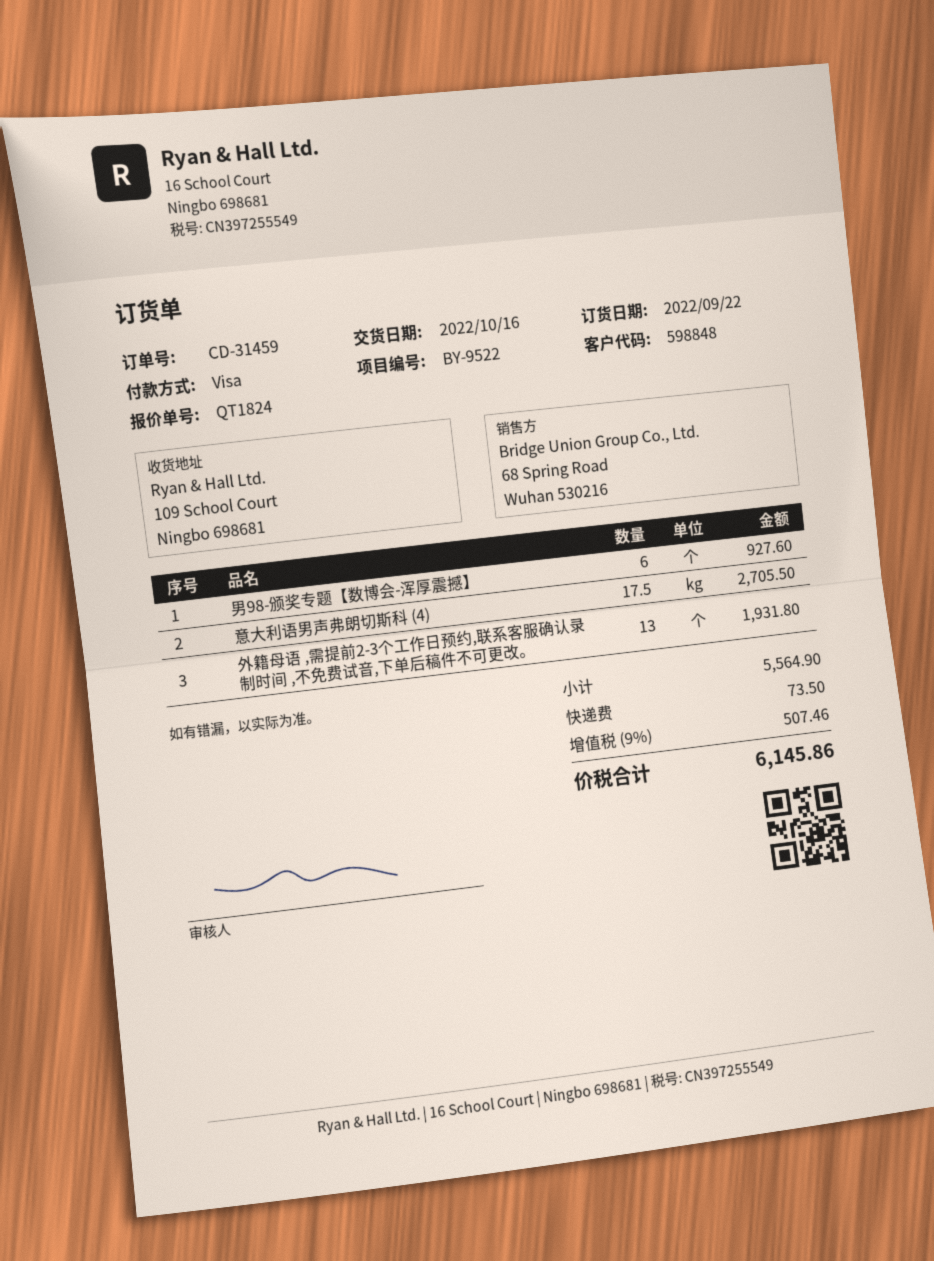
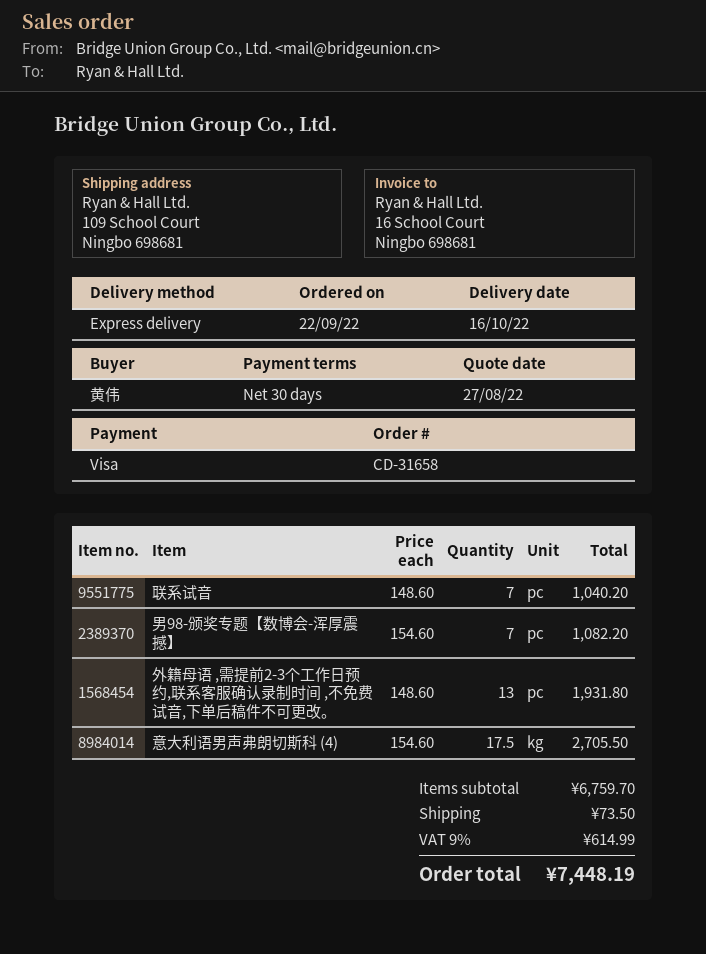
order number: CD-31459 -> CD-31658
男98-颁奖专题【数博会-浑厚震撼】: 6 for 927.60 -> 7 for 1082.20
联系试音: none -> 7 for 1040.20
subtotal: 5564.90 -> 6759.70
tax: 9% = 507.46 -> 9% = 614.99
total: 6145.86 -> 7448.19

